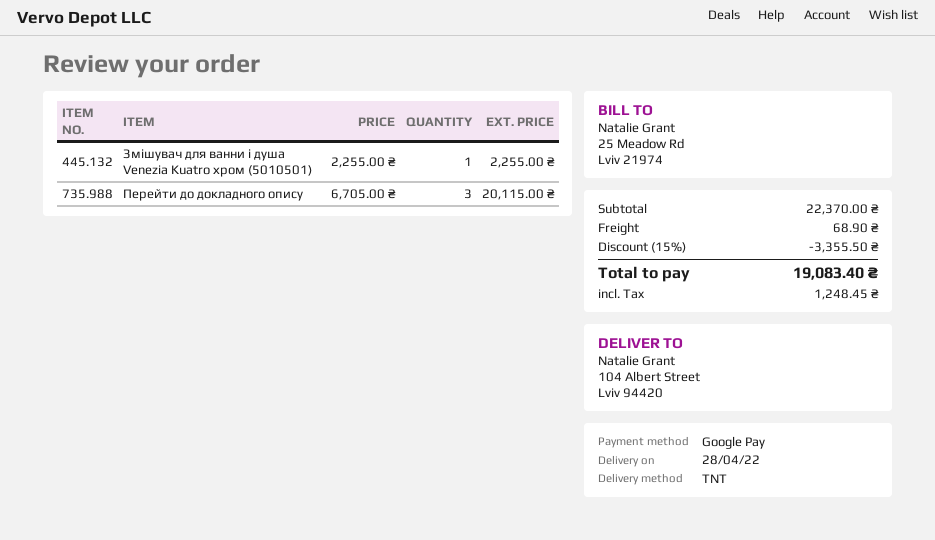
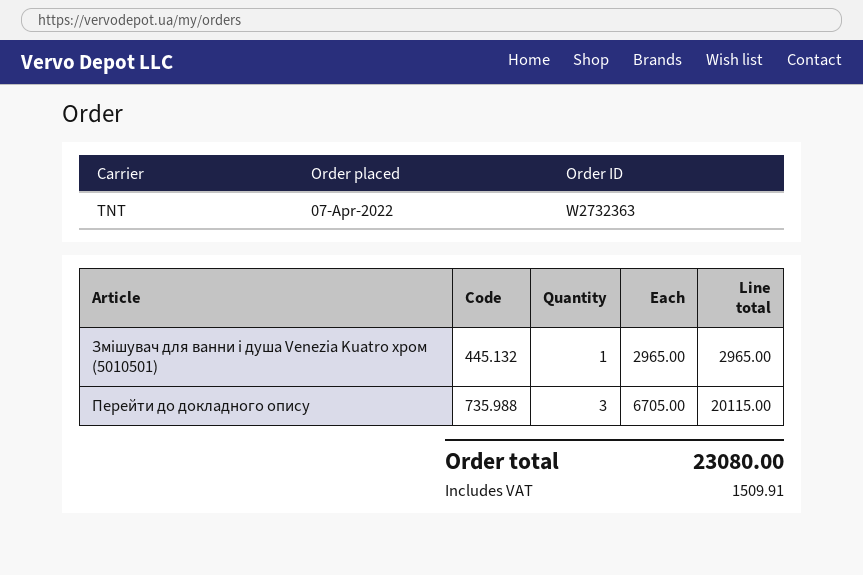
Змішувач для ванни і душа Venezia Kuatro хром (5010501): 1 x 2255.00 = 2255.00 -> 1 x 2965.00 = 2965.00
discount: 15% = 3355.50 -> none
shipping: 68.90 -> none
tax: 1248.45 -> 1509.91
total: 19083.40 -> 23080.00

